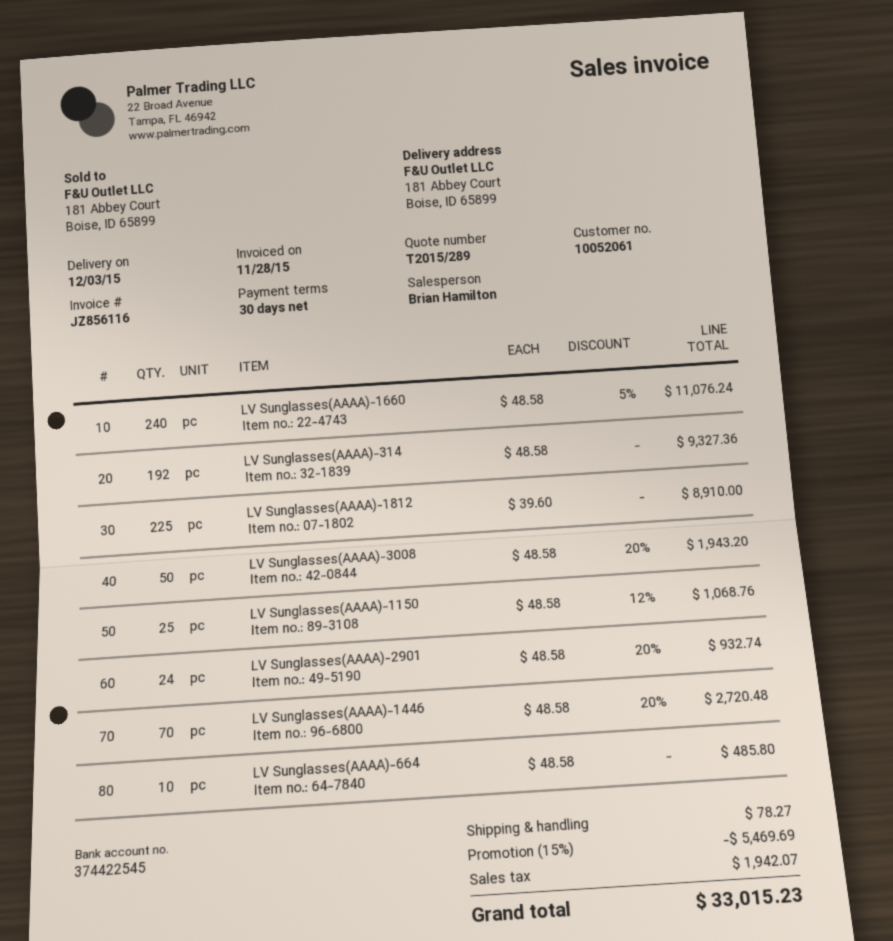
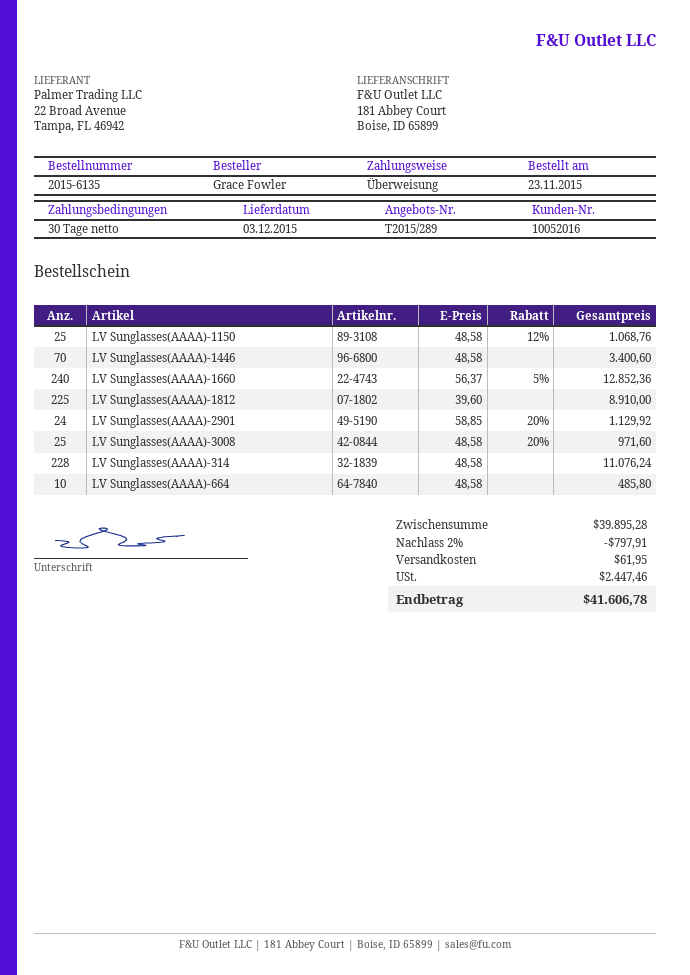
customer number: 10052061 -> 10052016
LV Sunglasses(AAAA)-1660: 240 x 48.58 - 5% = 11076.24 -> 240 x 56.37 - 5% = 12852.36
LV Sunglasses(AAAA)-314: 192 x 48.58 = 9327.36 -> 228 x 48.58 = 11076.24
LV Sunglasses(AAAA)-3008: 50 x 48.58 - 20% = 1943.20 -> 25 x 48.58 - 20% = 971.60
LV Sunglasses(AAAA)-2901: 24 x 48.58 - 20% = 932.74 -> 24 x 58.85 - 20% = 1129.92
LV Sunglasses(AAAA)-1446: 70 x 48.58 - 20% = 2720.48 -> 70 x 48.58 = 3400.60
discount: 15% = 5469.69 -> 2% = 797.91
shipping: 78.27 -> 61.95
tax: 1942.07 -> 2447.46
total: 33015.23 -> 41606.78

